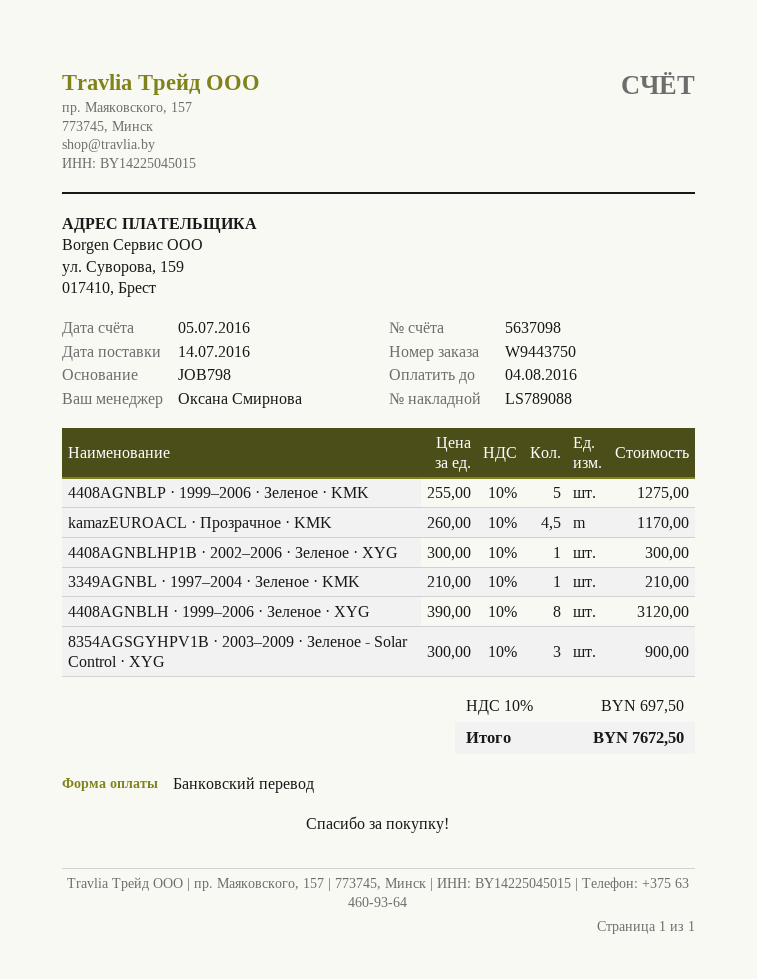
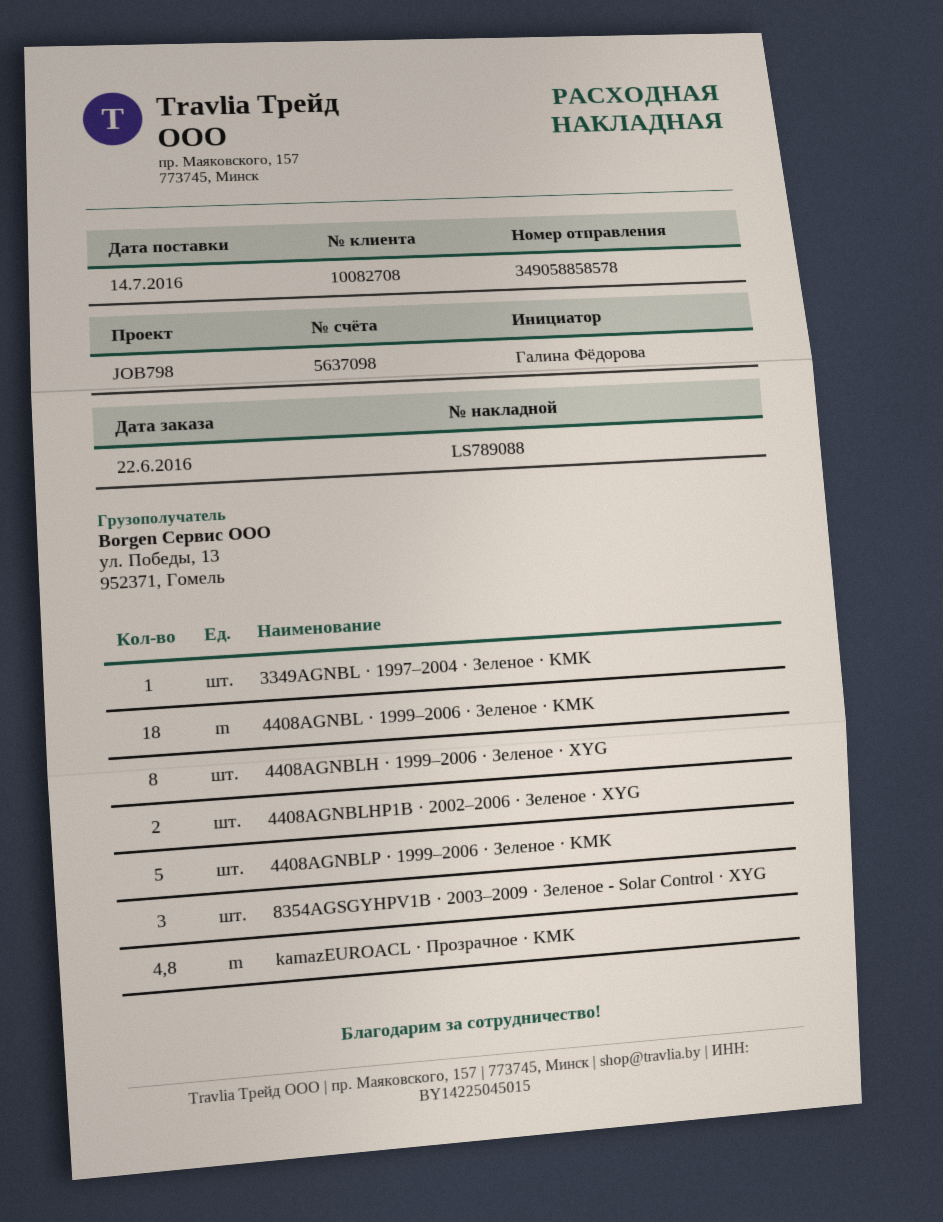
kamazEUROACL · Прозрачное · KMK: 4.5 -> 4.8
4408AGNBLHP1B · 2002–2006 · Зеленое · XYG: 1 -> 2
4408AGNBL · 1999–2006 · Зеленое · KMK: none -> 18

